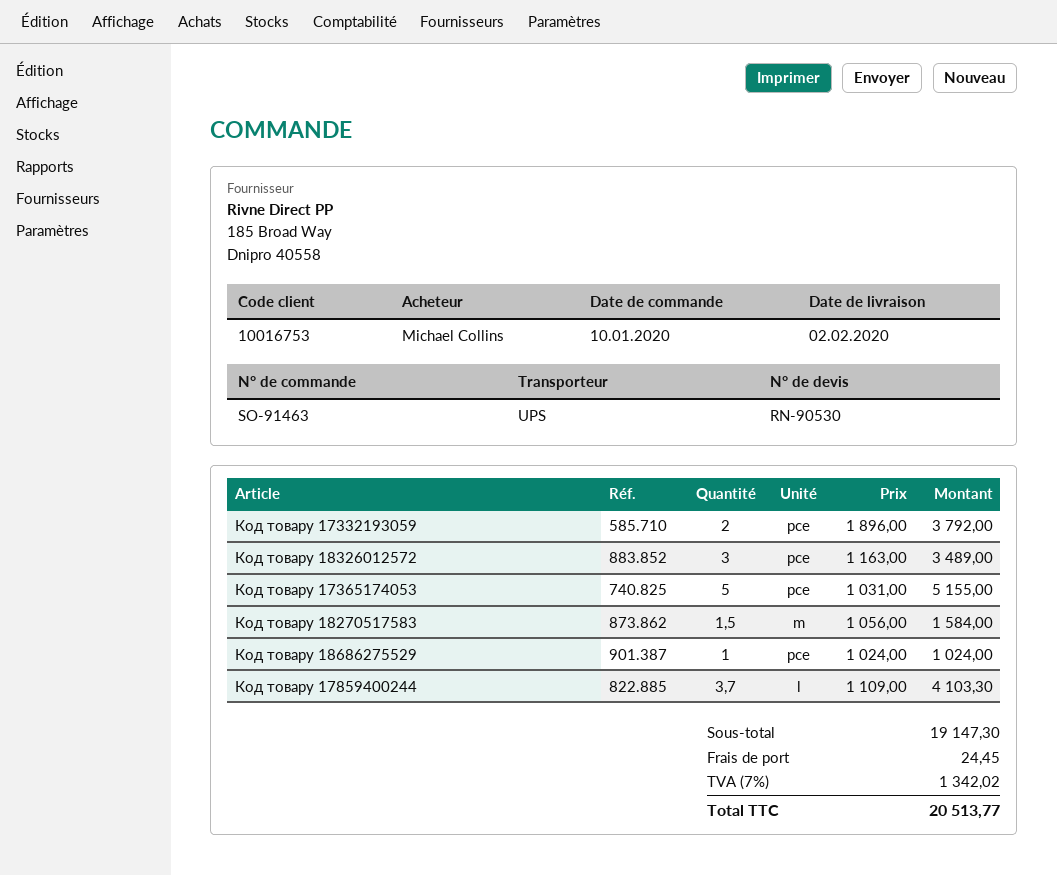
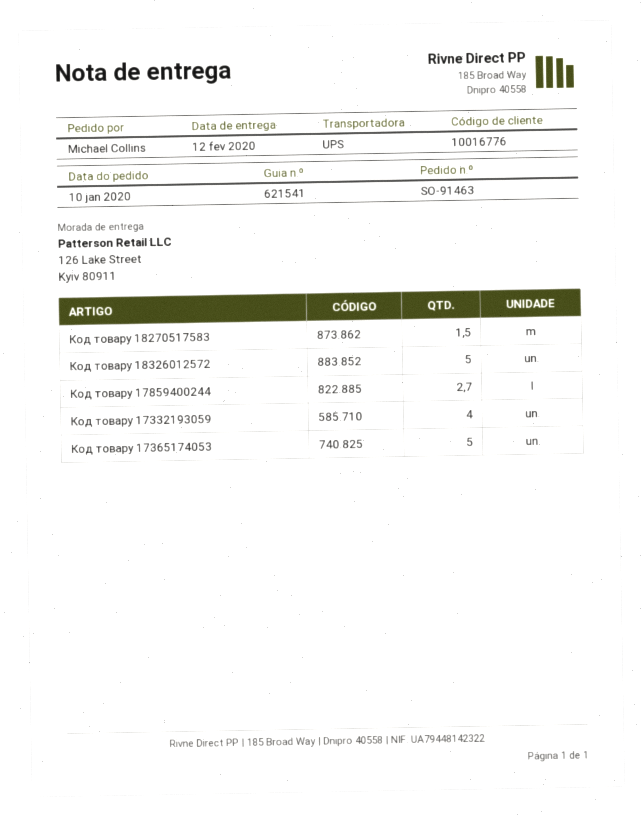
delivery date: 2020-02-02 -> 2020-02-12
customer number: 10016753 -> 10016776
Код товару 17332193059: 2 -> 4
Код товару 18326012572: 3 -> 5
Код товару 18686275529: 1 -> none
Код товару 17859400244: 3.7 -> 2.7

